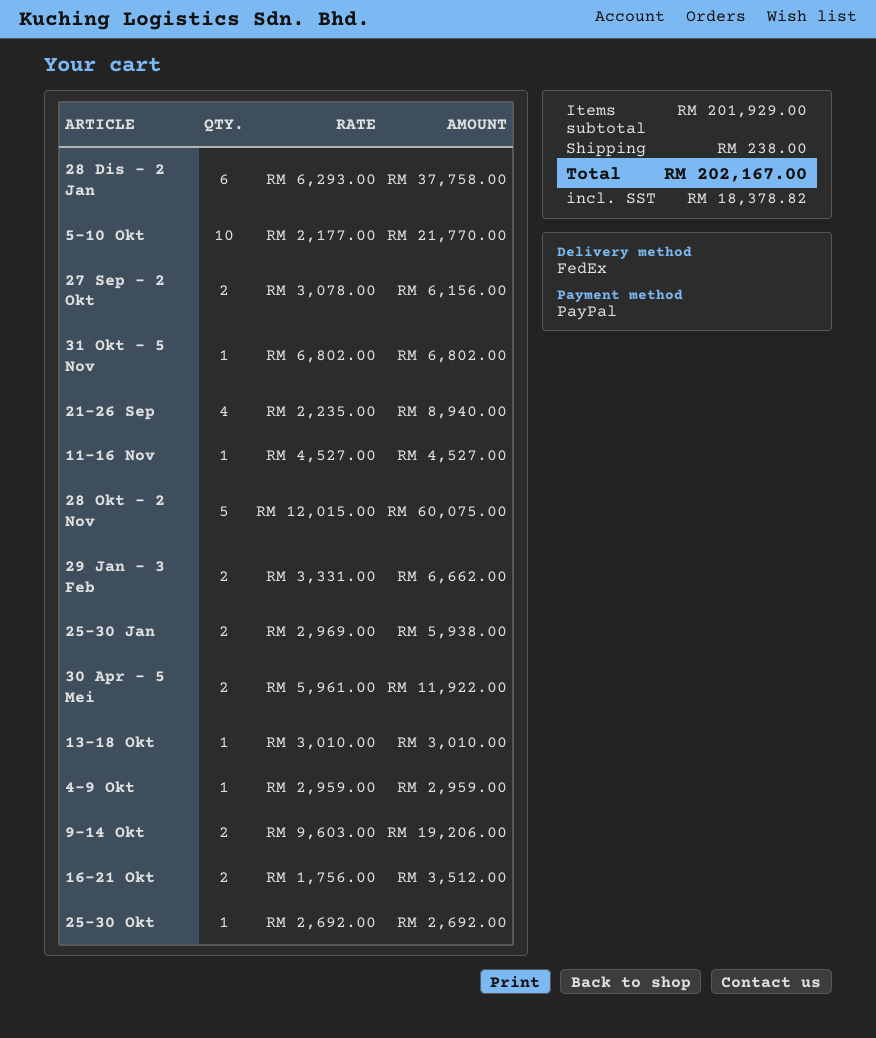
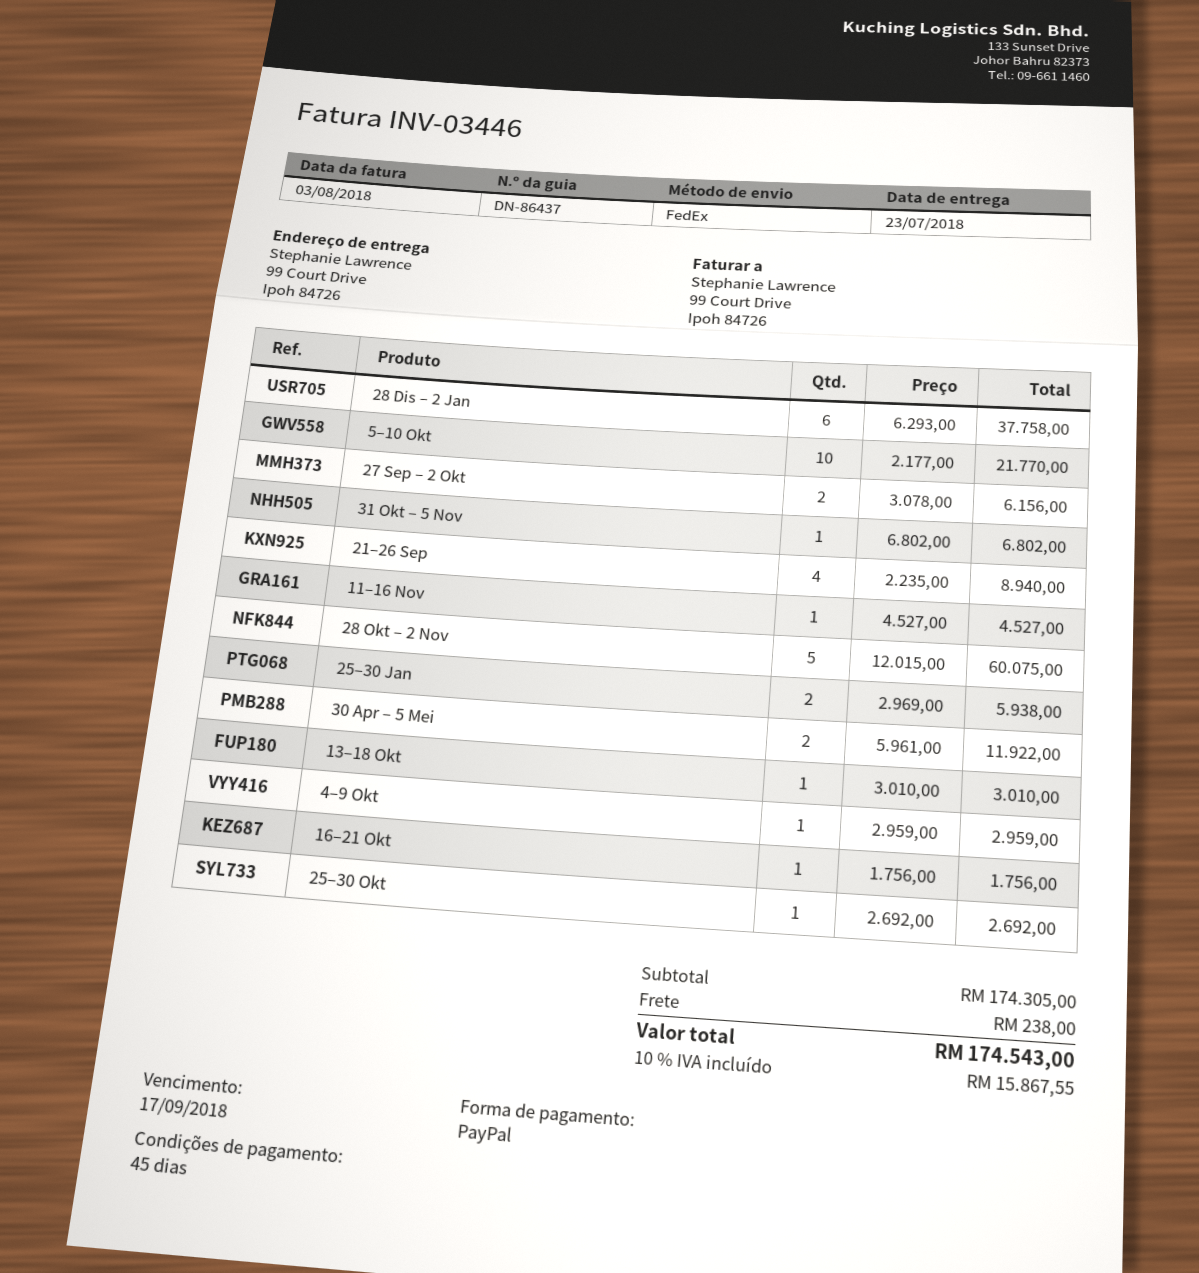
29 Jan – 3 Feb: 2 x 3331.00 = 6662.00 -> none
9–14 Okt: 2 x 9603.00 = 19206.00 -> none
16–21 Okt: 2 x 1756.00 = 3512.00 -> 1 x 1756.00 = 1756.00
subtotal: 201929.00 -> 174305.00
tax: 18378.82 -> 15867.55
total: 202167.00 -> 174543.00

